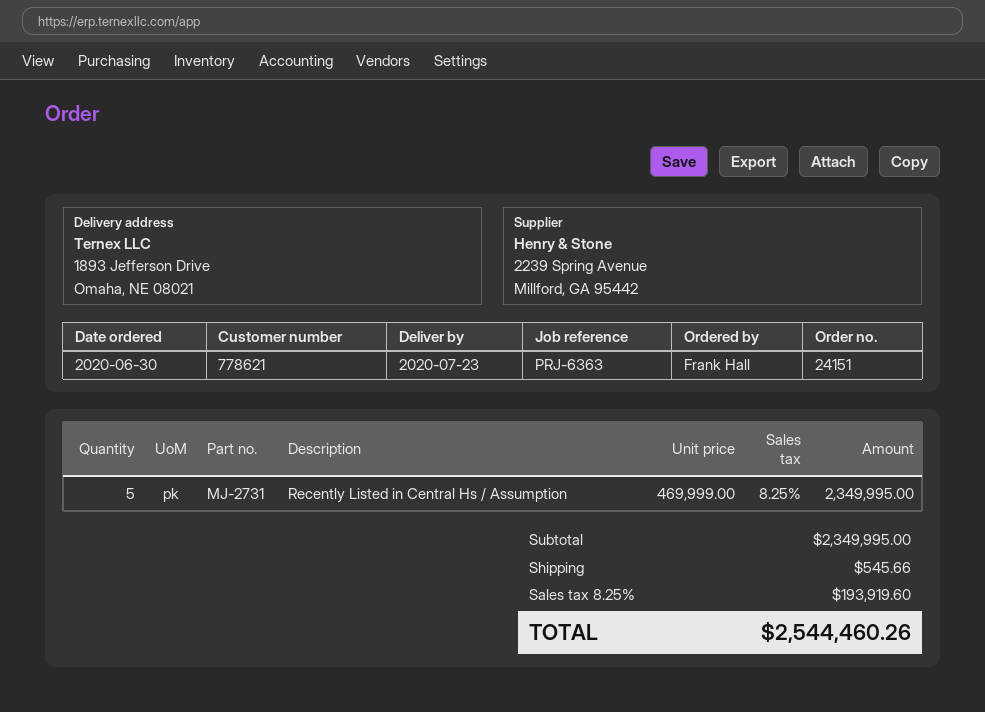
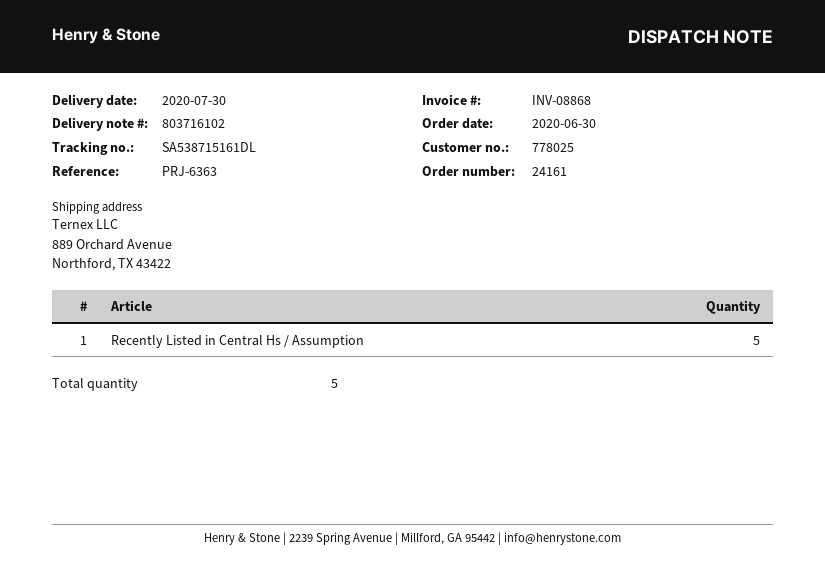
order number: 24151 -> 24161
delivery date: 2020-07-23 -> 2020-07-30
customer number: 778621 -> 778025
ship to: 1893 Jefferson Drive, Omaha, NE 08021 -> 889 Orchard Avenue, Northford, TX 43422

